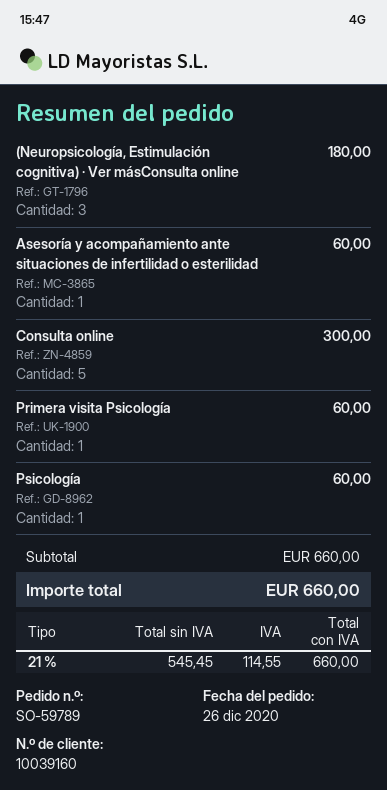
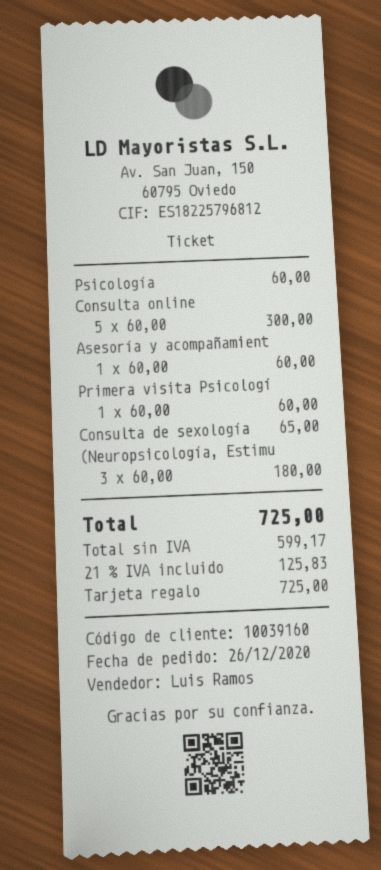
Consulta de sexología: none -> 1 for 65.00
net: 545.45 -> 599.17
tax: 21% = 114.55 -> 21% = 125.83
total: 660.00 -> 725.00

